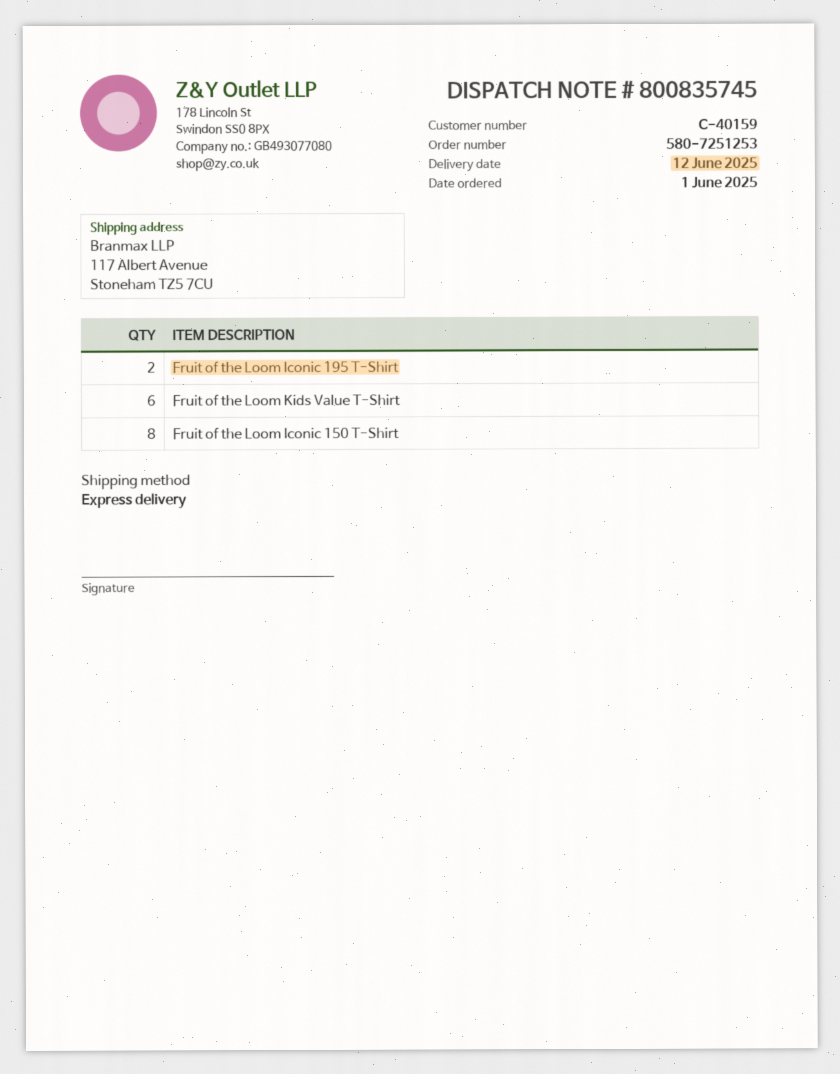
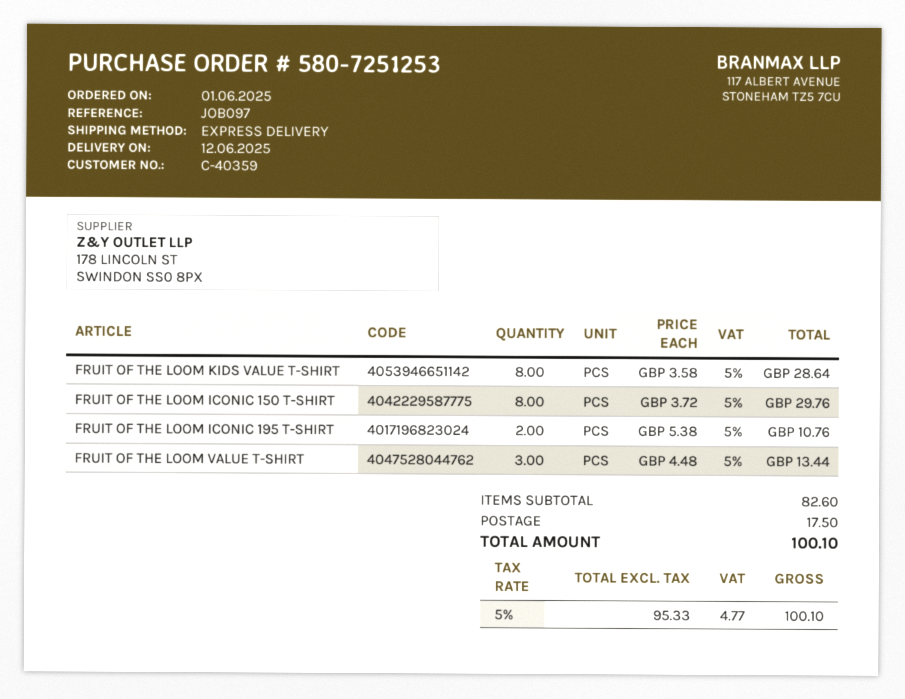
customer number: C-40159 -> C-40359
Fruit of the Loom Kids Value T-Shirt: 6 -> 8
FRUIT OF THE LOOM VALUE T-SHIRT: none -> 3

